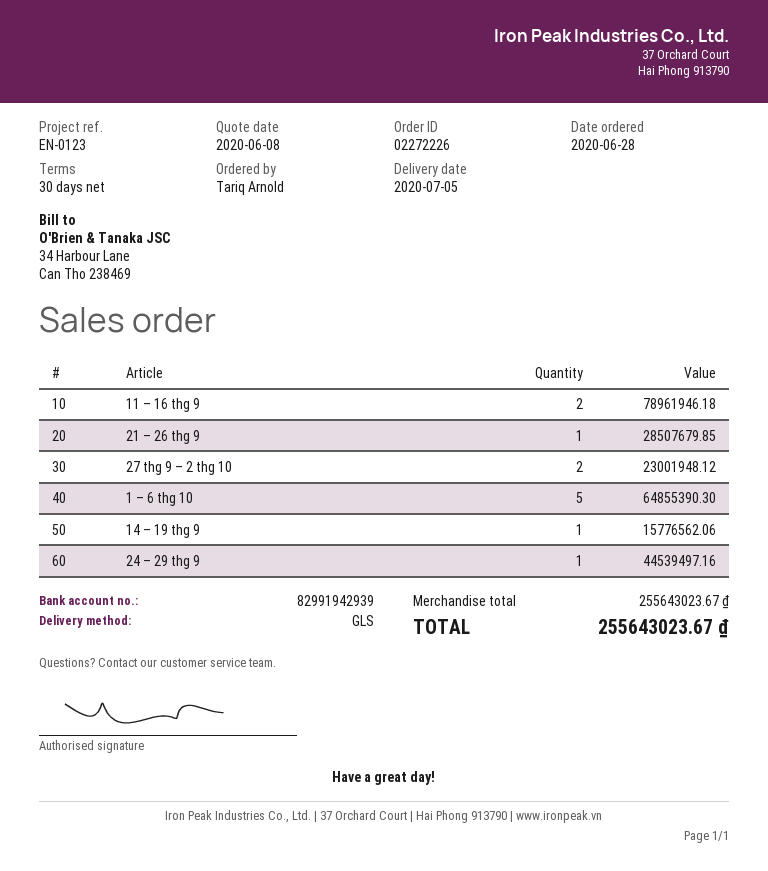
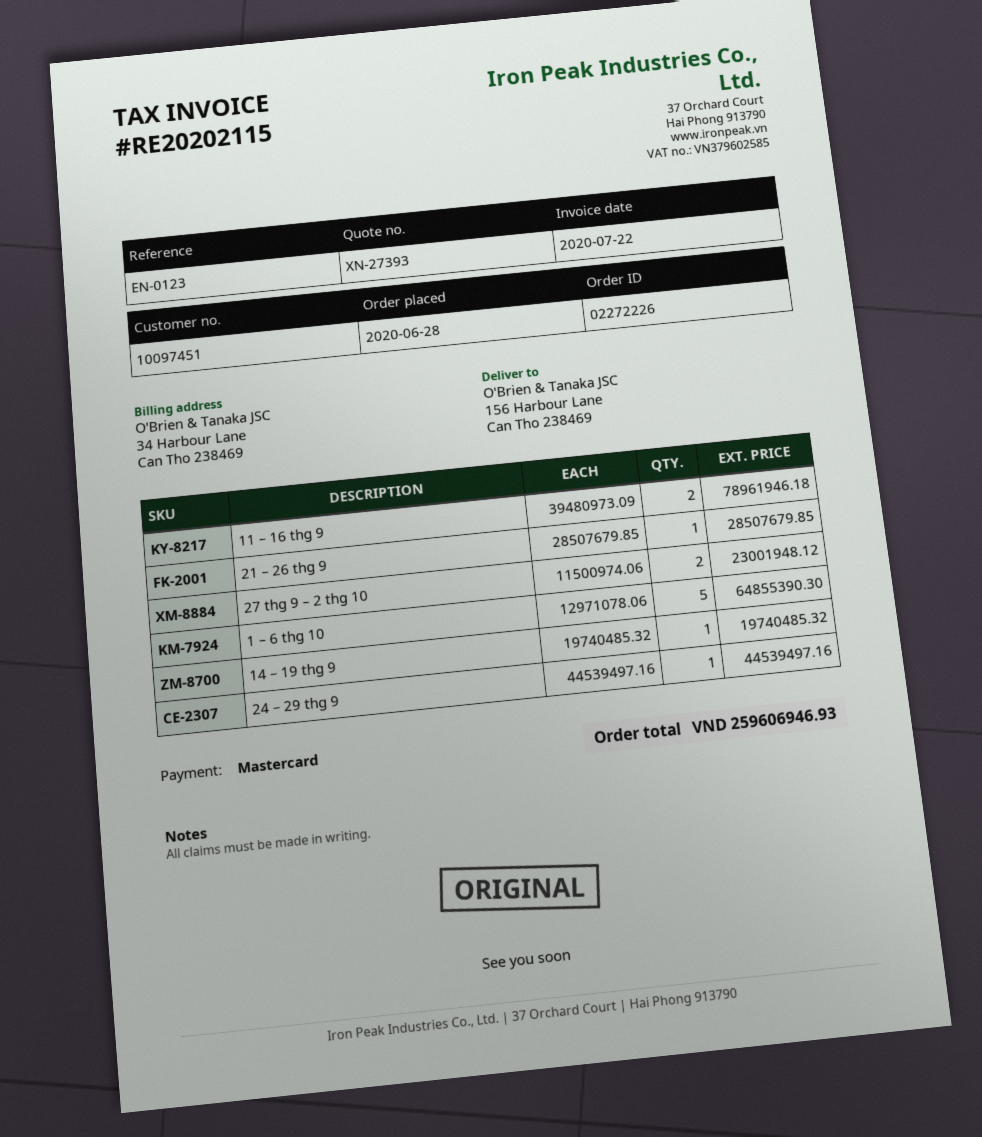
14 – 19 thg 9: 1 for 15776562.06 -> 1 for 19740485.32
total: 255643023.67 -> 259606946.93

